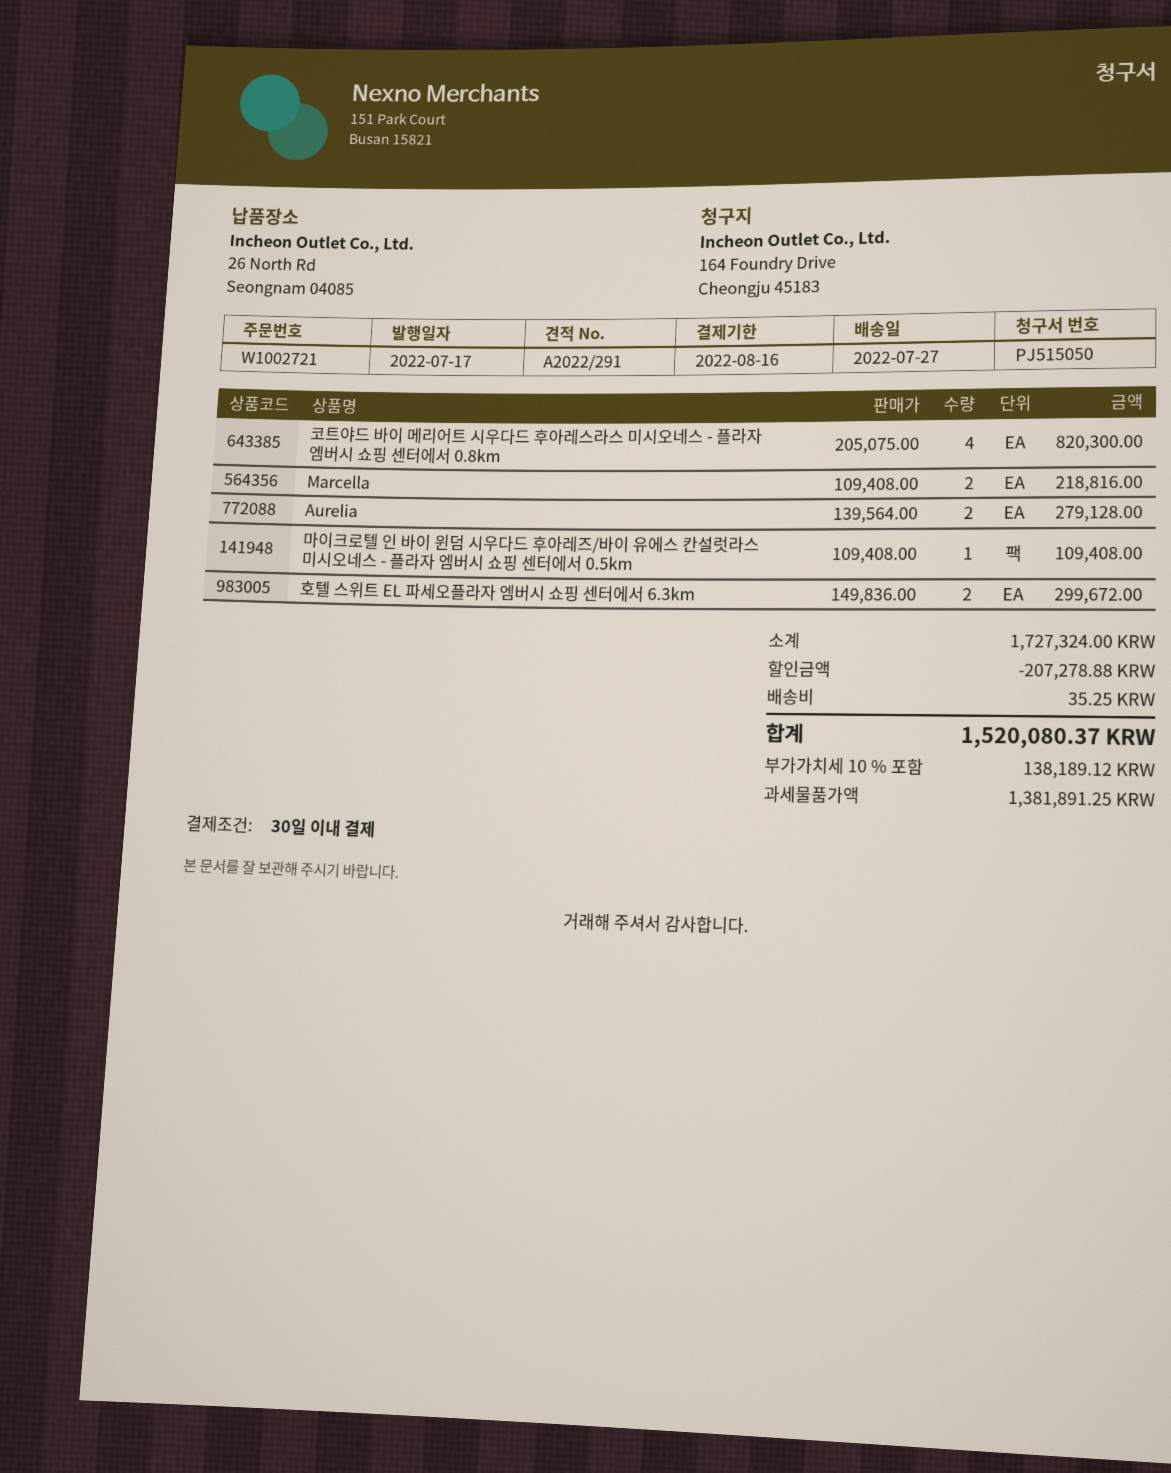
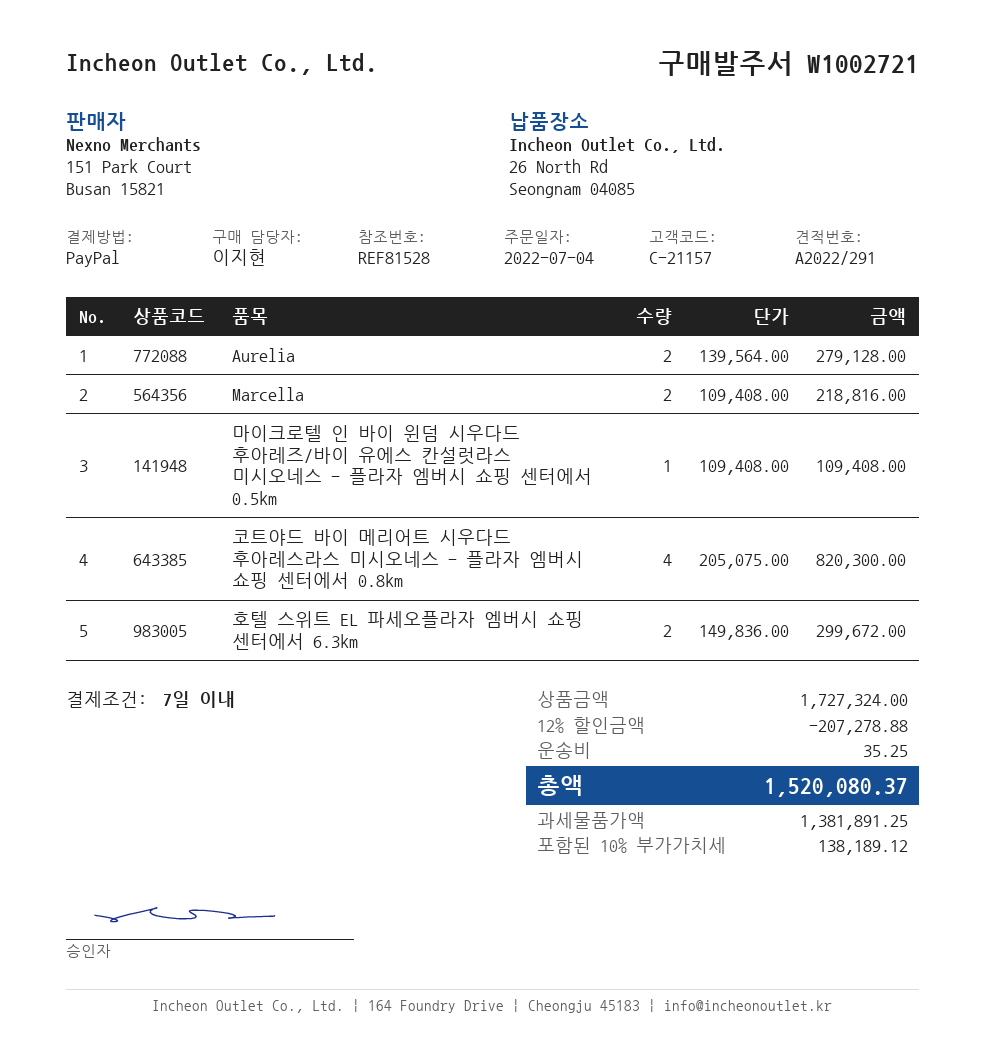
payment terms: 30 days -> 7 days

